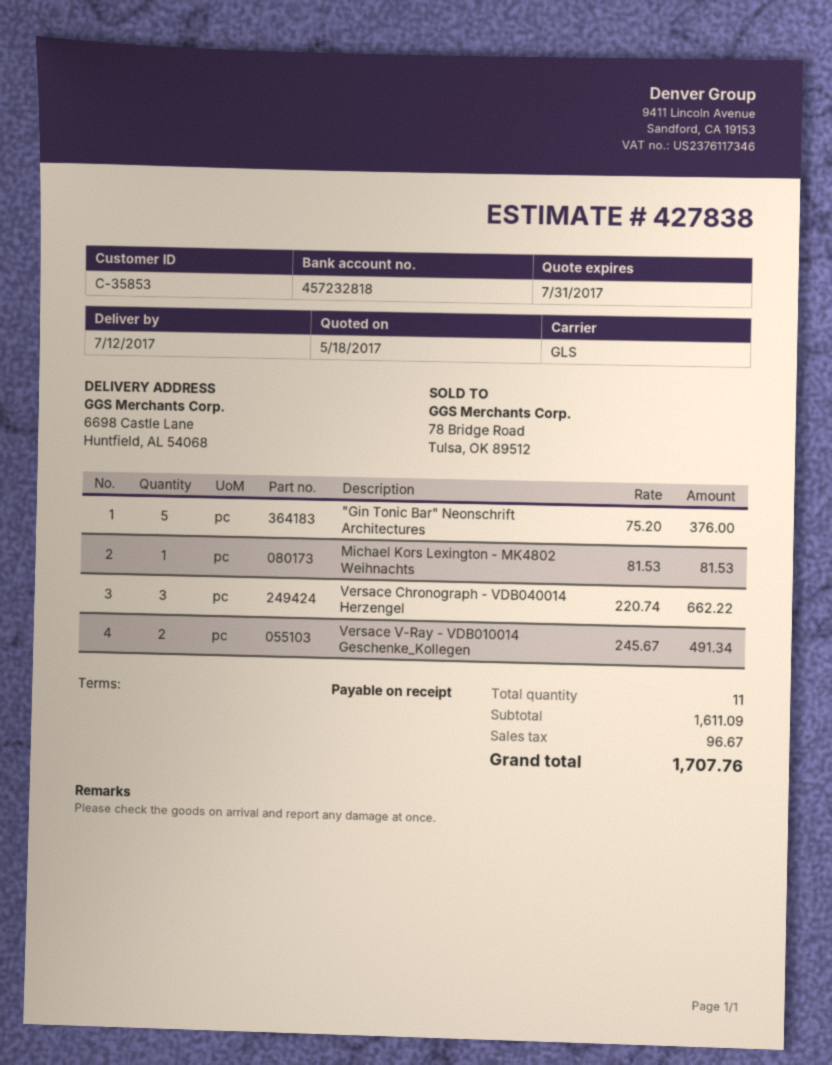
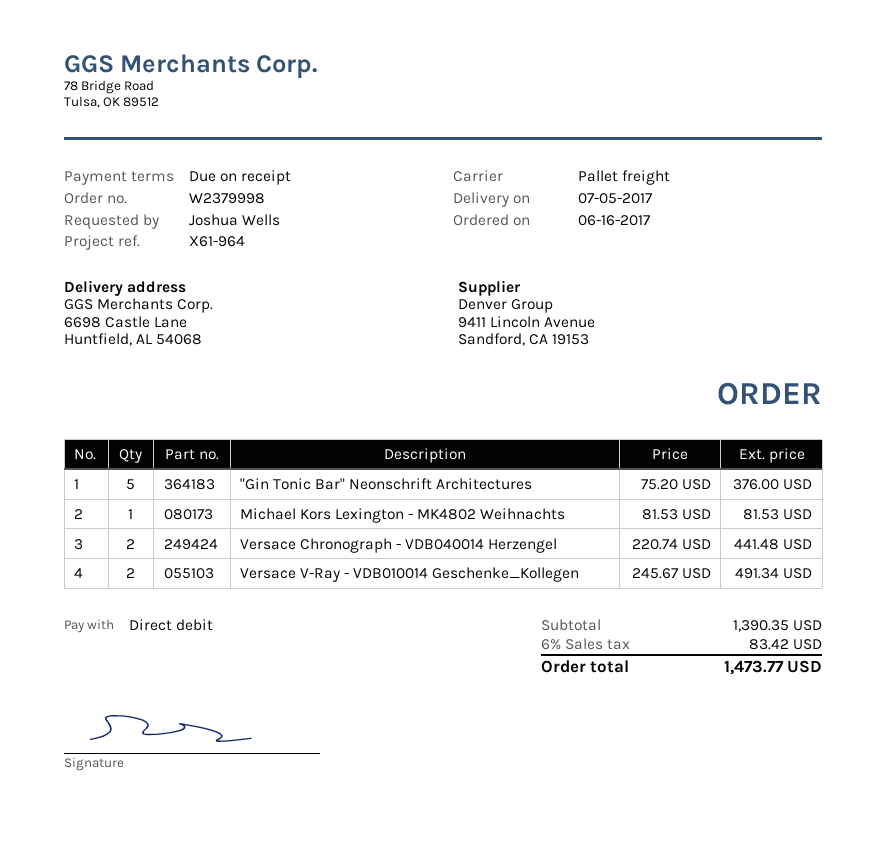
delivery date: 2017-07-12 -> 2017-07-05
shipping method: GLS -> pallet freight
Versace Chronograph - VDB040014 Herzengel: 3 x 220.74 = 662.22 -> 2 x 220.74 = 441.48
subtotal: 1611.09 -> 1390.35
tax: 96.67 -> 83.42
total: 1707.76 -> 1473.77

